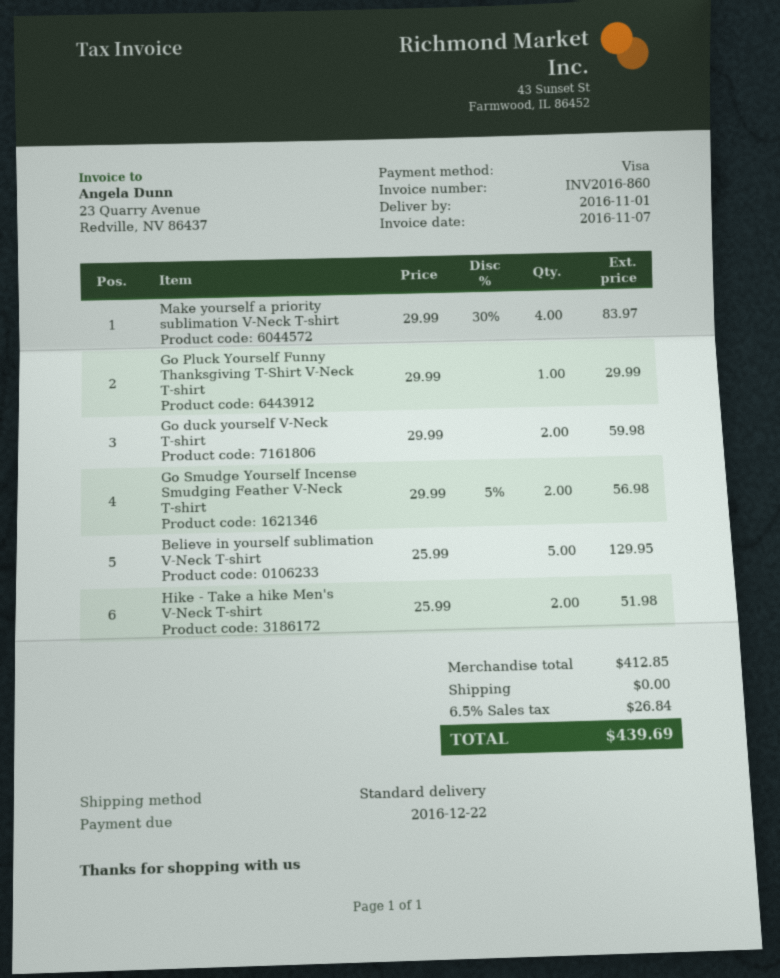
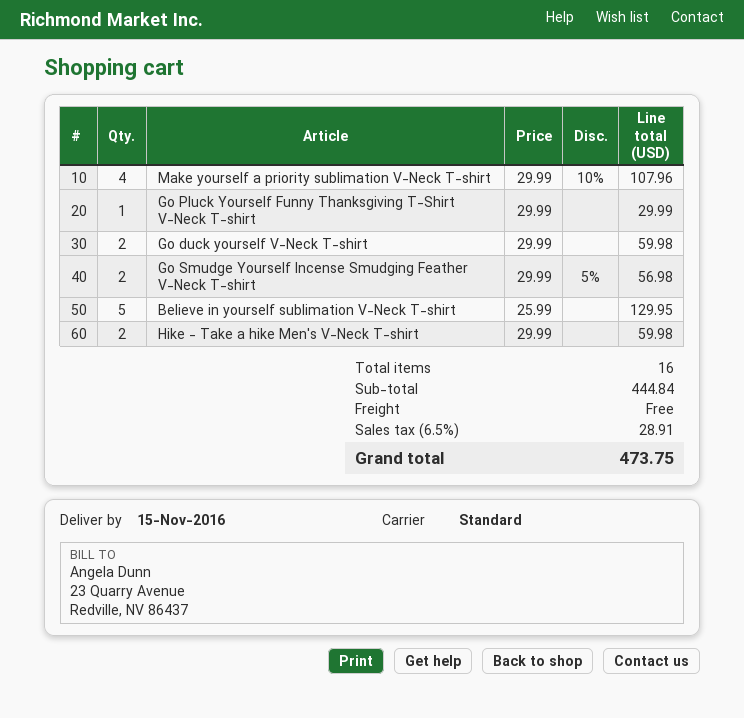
delivery date: 2016-11-01 -> 2016-11-15
Make yourself a priority sublimation V-Neck T-shirt: 4 x 29.99 - 30% = 83.97 -> 4 x 29.99 - 10% = 107.96
Hike - Take a hike Men's V-Neck T-shirt: 2 x 25.99 = 51.98 -> 2 x 29.99 = 59.98
subtotal: 412.85 -> 444.84
tax: 6.5% = 26.84 -> 6.5% = 28.91
total: 439.69 -> 473.75

